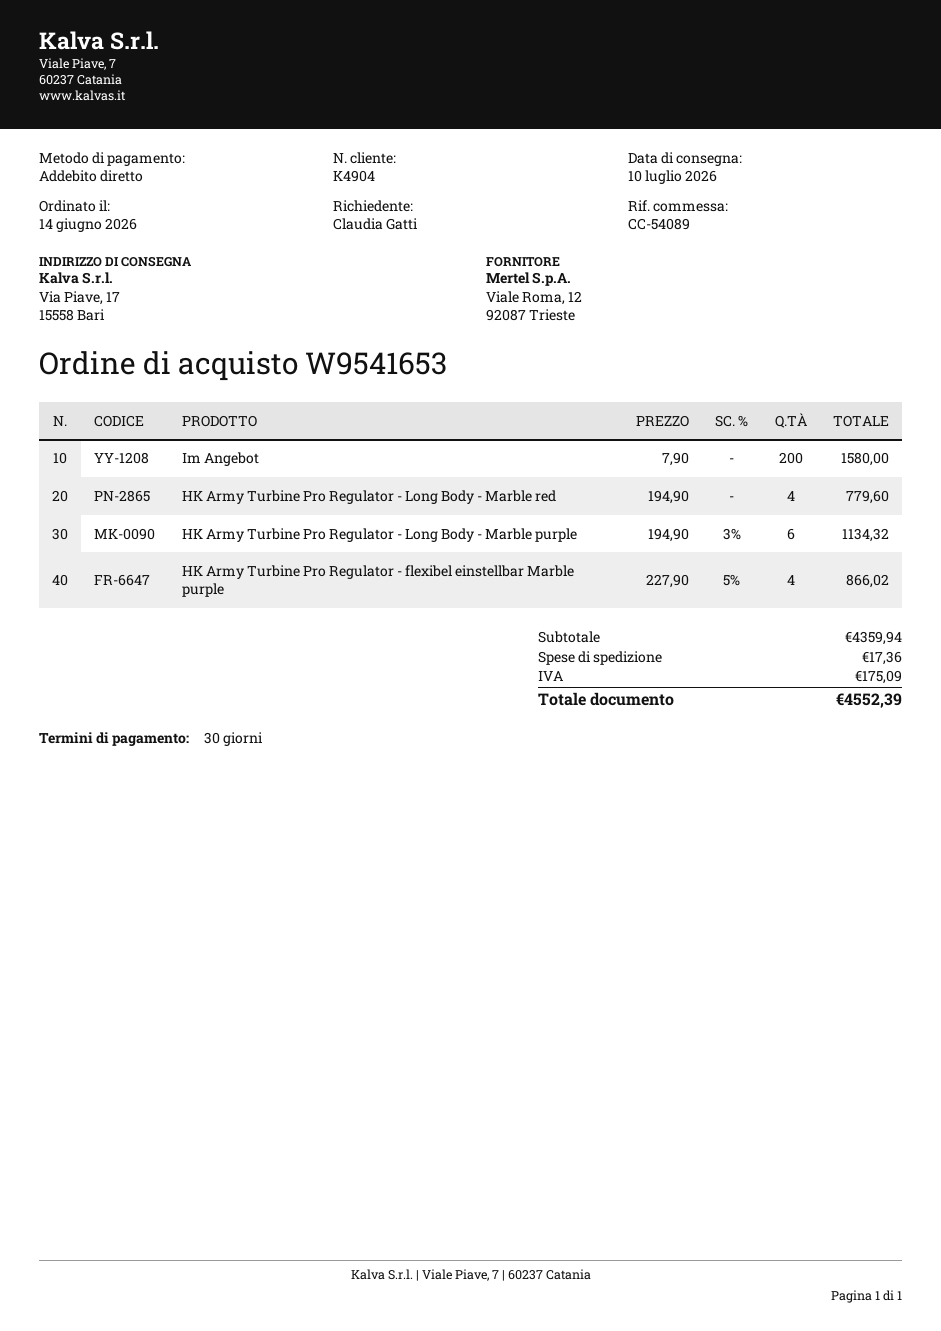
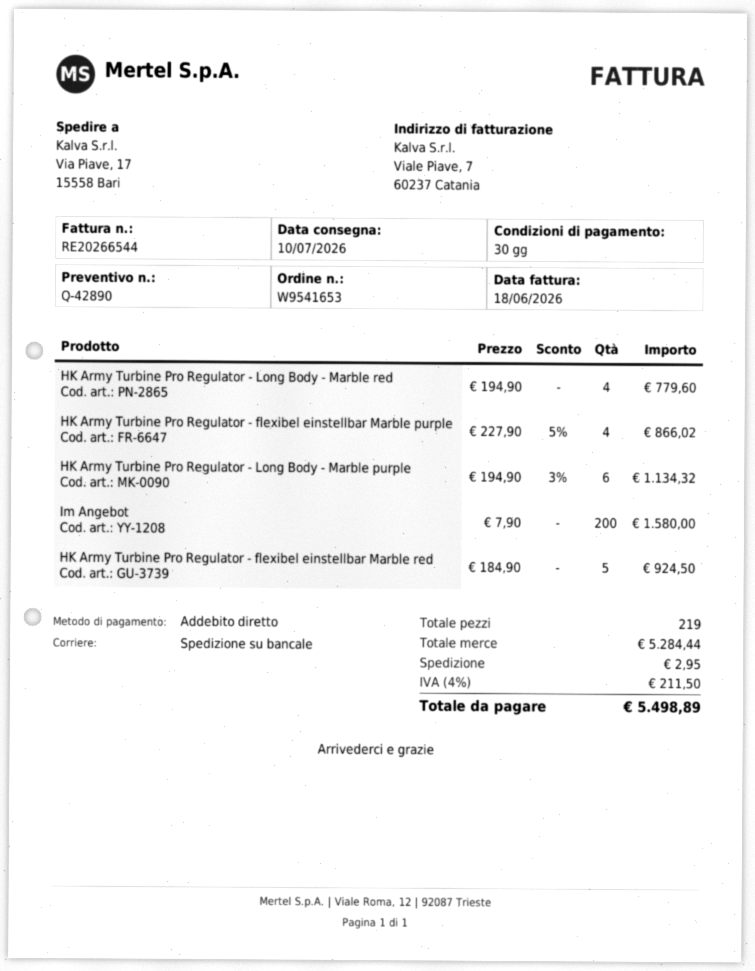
HK Army Turbine Pro Regulator - flexibel einstellbar Marble red: none -> 5 x 184.90 = 924.50
subtotal: 4359.94 -> 5284.44
shipping: 17.36 -> 2.95
tax: 175.09 -> 211.50
total: 4552.39 -> 5498.89

